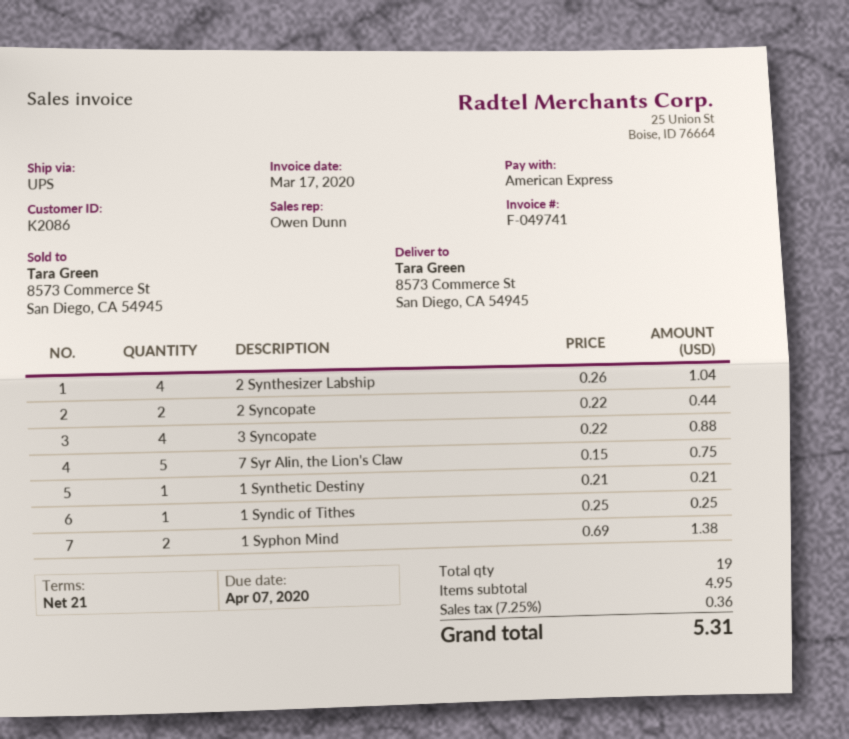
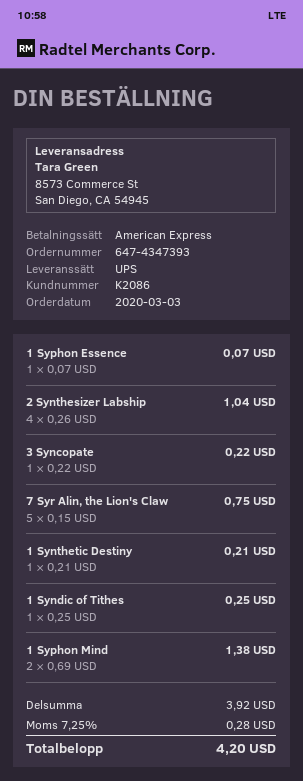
2 Syncopate: 2 x 0.22 = 0.44 -> none
3 Syncopate: 4 x 0.22 = 0.88 -> 1 x 0.22 = 0.22
1 Syphon Essence: none -> 1 x 0.07 = 0.07
subtotal: 4.95 -> 3.92
tax: 7.25% = 0.36 -> 7.25% = 0.28
total: 5.31 -> 4.20

